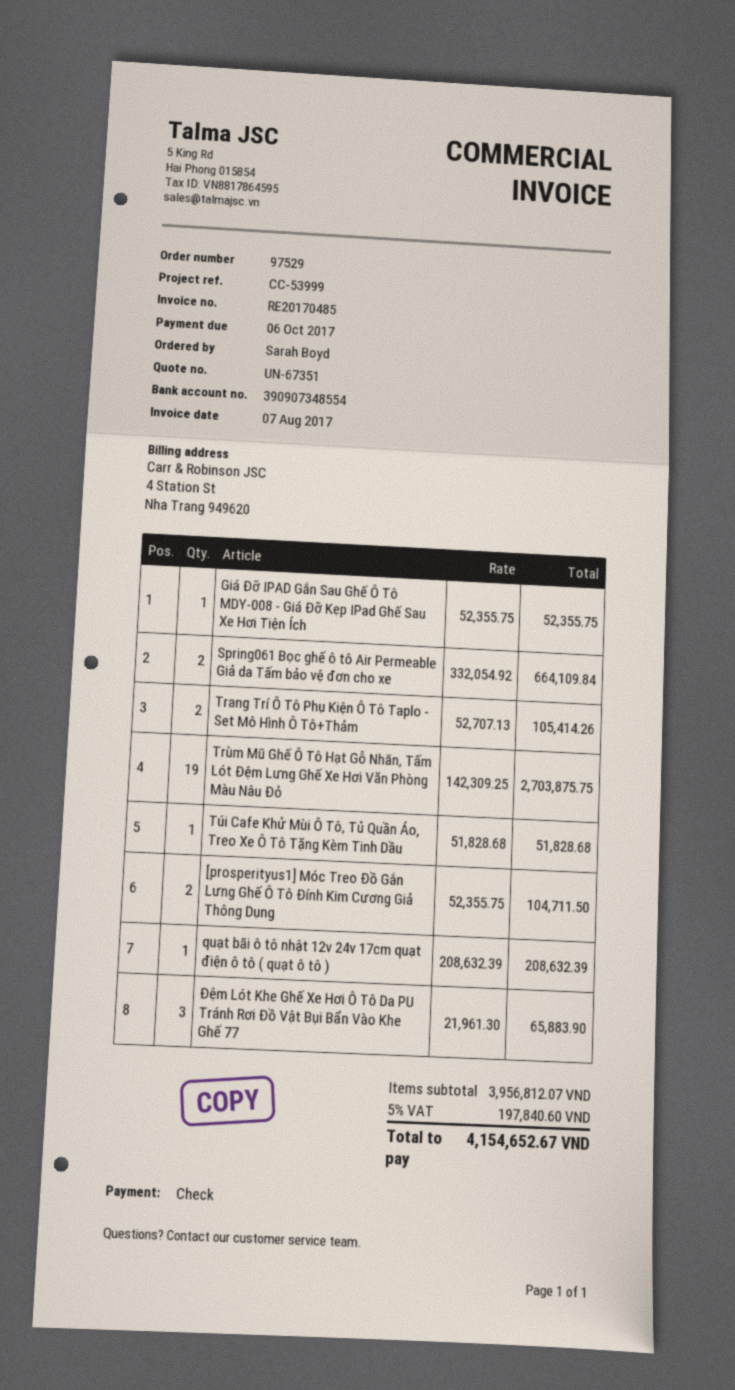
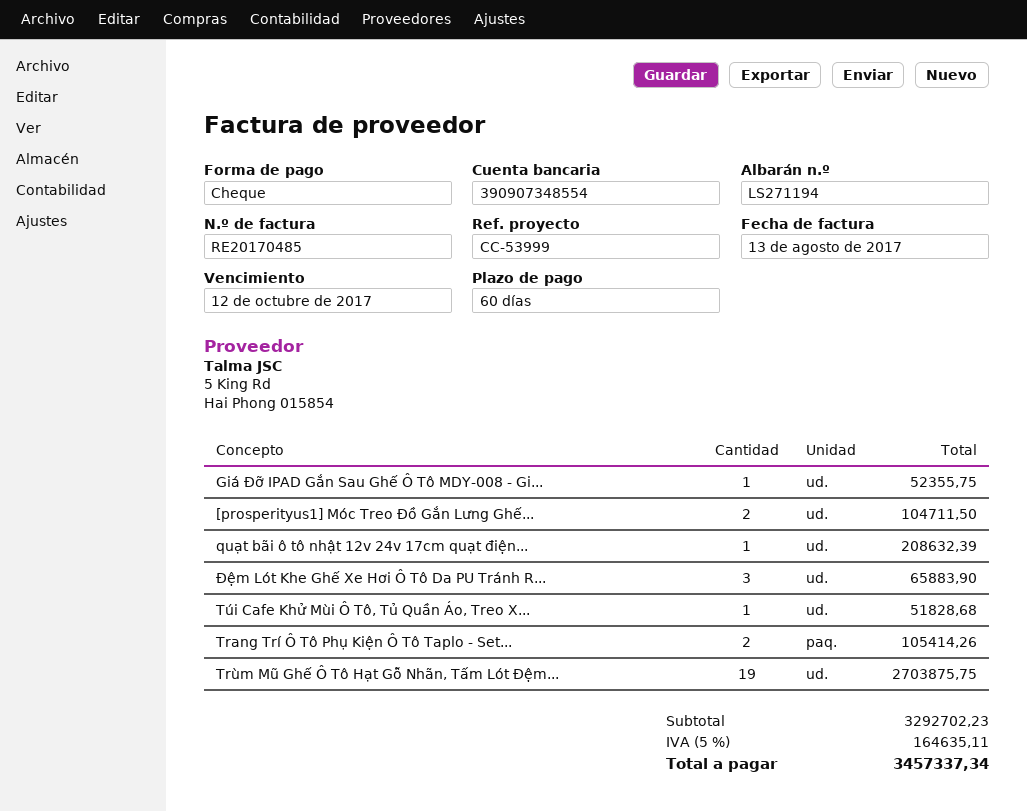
invoice date: 2017-08-07 -> 2017-08-13
due date: 2017-10-06 -> 2017-10-12
Spring061 Bọc ghế ô tô Air Permeable Giả da Tấm bảo vệ đơn cho xe: 2 for 664109.84 -> none
subtotal: 3956812.07 -> 3292702.23
tax: 5% = 197840.60 -> 5% = 164635.11
total: 4154652.67 -> 3457337.34

